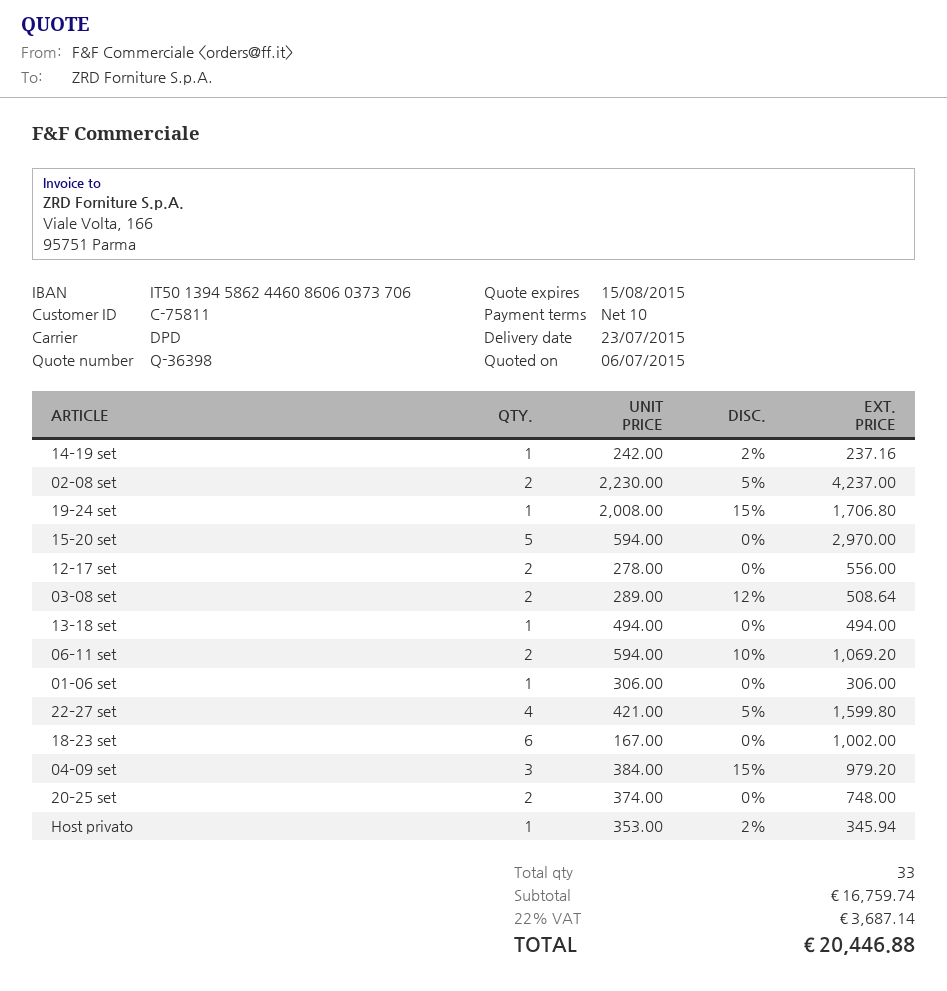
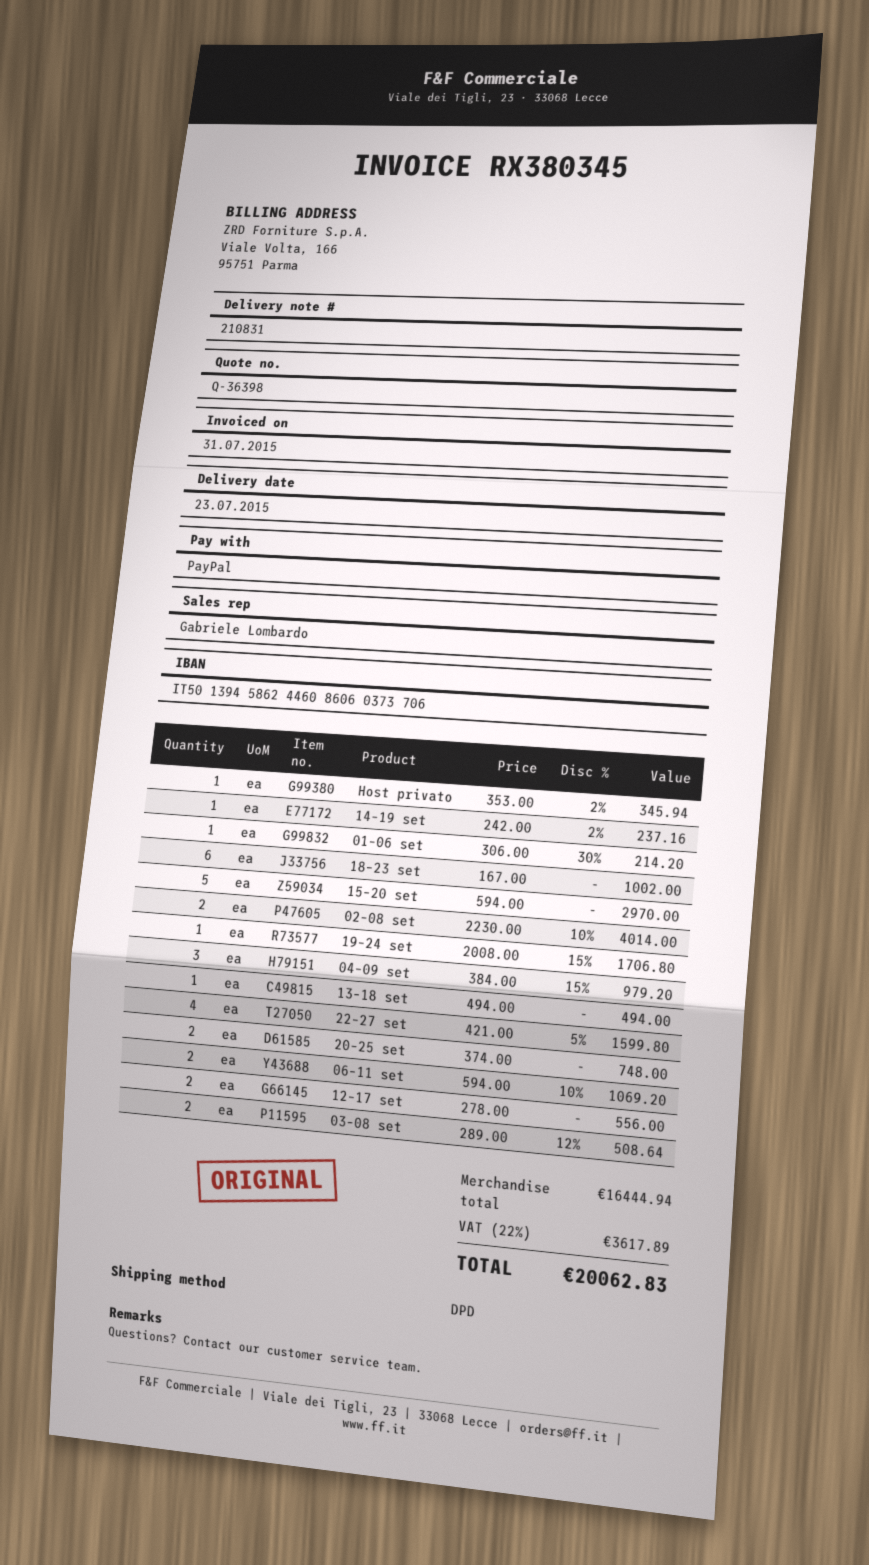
02–08 set: 2 x 2230.00 - 5% = 4237.00 -> 2 x 2230.00 - 10% = 4014.00
01–06 set: 1 x 306.00 = 306.00 -> 1 x 306.00 - 30% = 214.20
subtotal: 16759.74 -> 16444.94
tax: 22% = 3687.14 -> 22% = 3617.89
total: 20446.88 -> 20062.83

